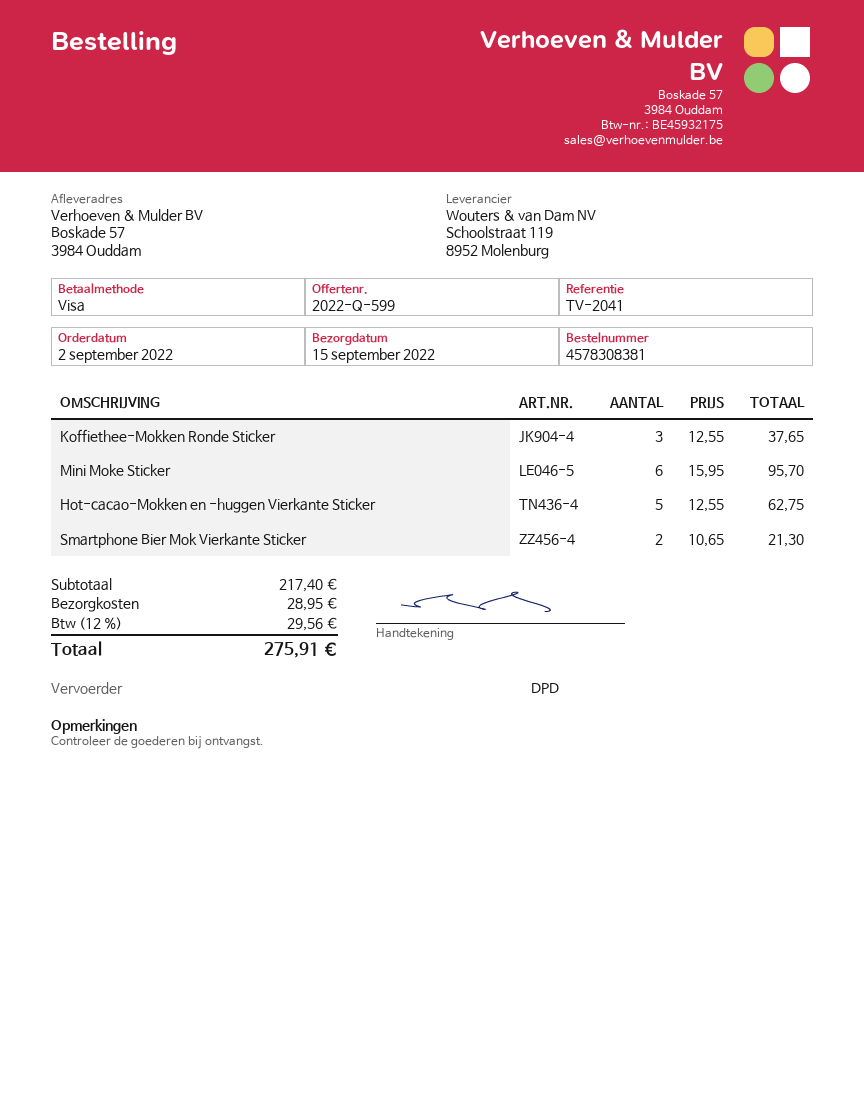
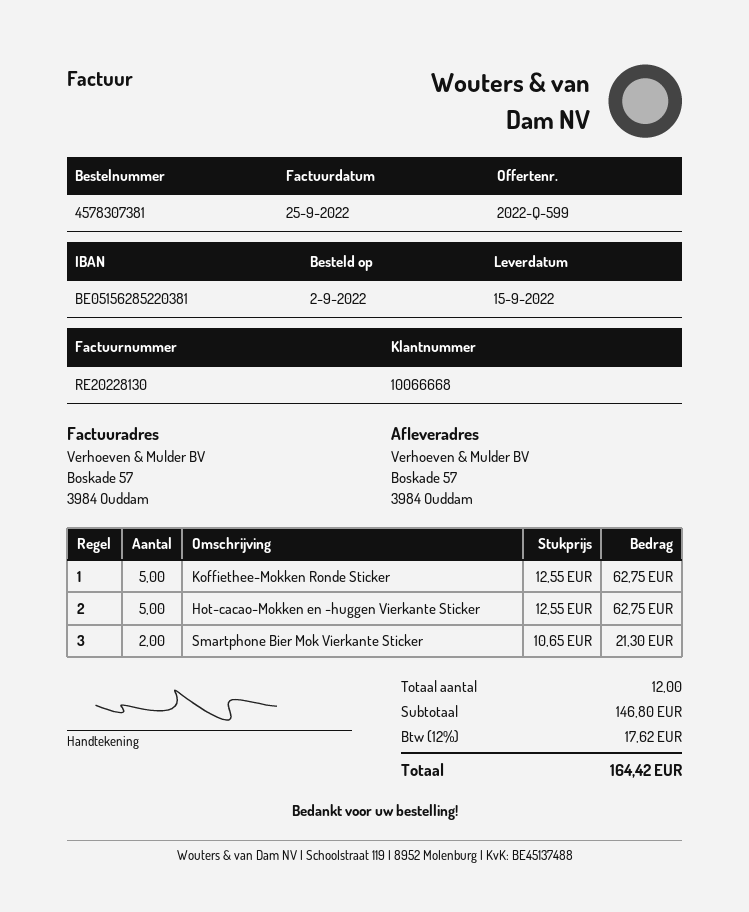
order number: 4578308381 -> 4578307381
Koffiethee-Mokken Ronde Sticker: 3 x 12.55 = 37.65 -> 5 x 12.55 = 62.75
Mini Moke Sticker: 6 x 15.95 = 95.70 -> none
subtotal: 217.40 -> 146.80
shipping: 28.95 -> none
tax: 12% = 29.56 -> 12% = 17.62
total: 275.91 -> 164.42

